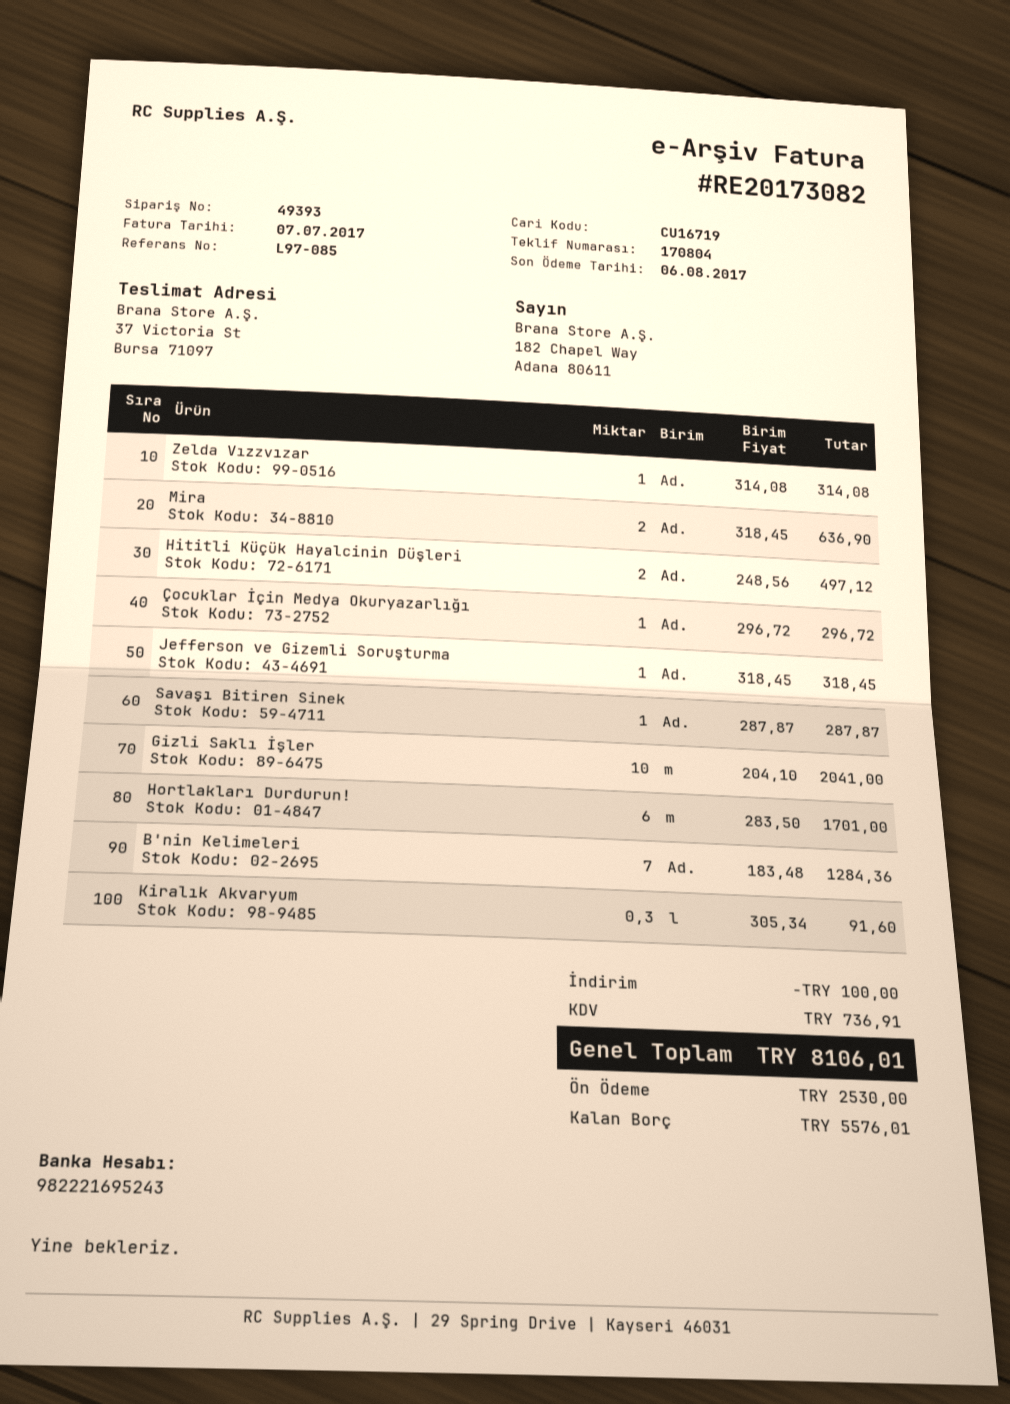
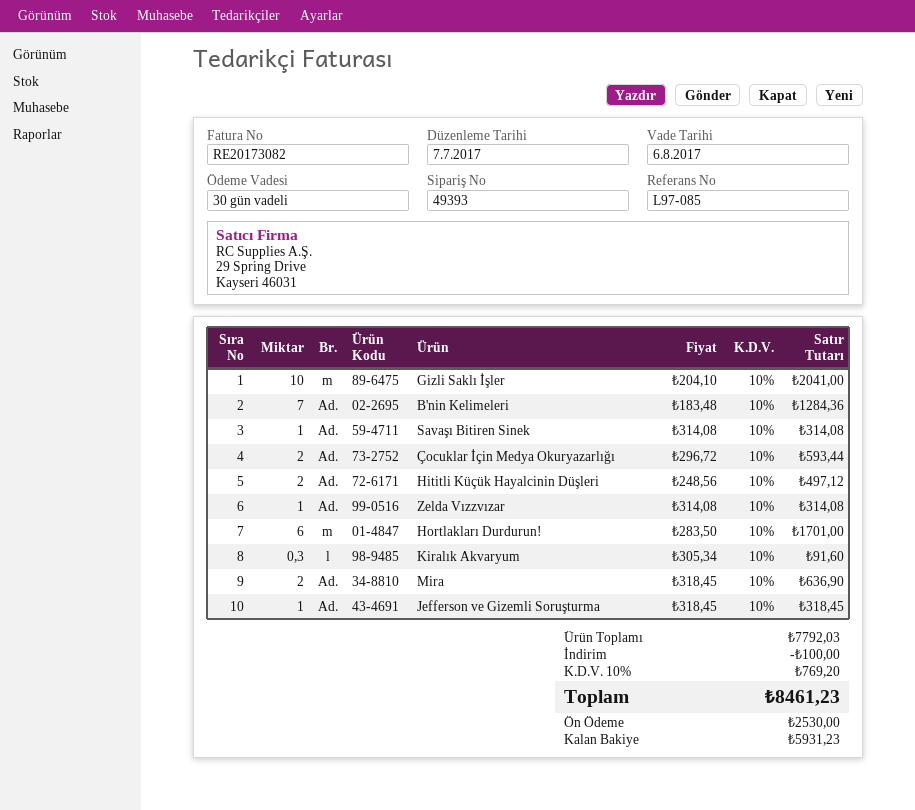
Çocuklar İçin Medya Okuryazarlığı: 1 x 296.72 = 296.72 -> 2 x 296.72 = 593.44
Savaşı Bitiren Sinek: 1 x 287.87 = 287.87 -> 1 x 314.08 = 314.08
tax: 736.91 -> 769.20
total: 8106.01 -> 8461.23
balance: 5576.01 -> 5931.23

